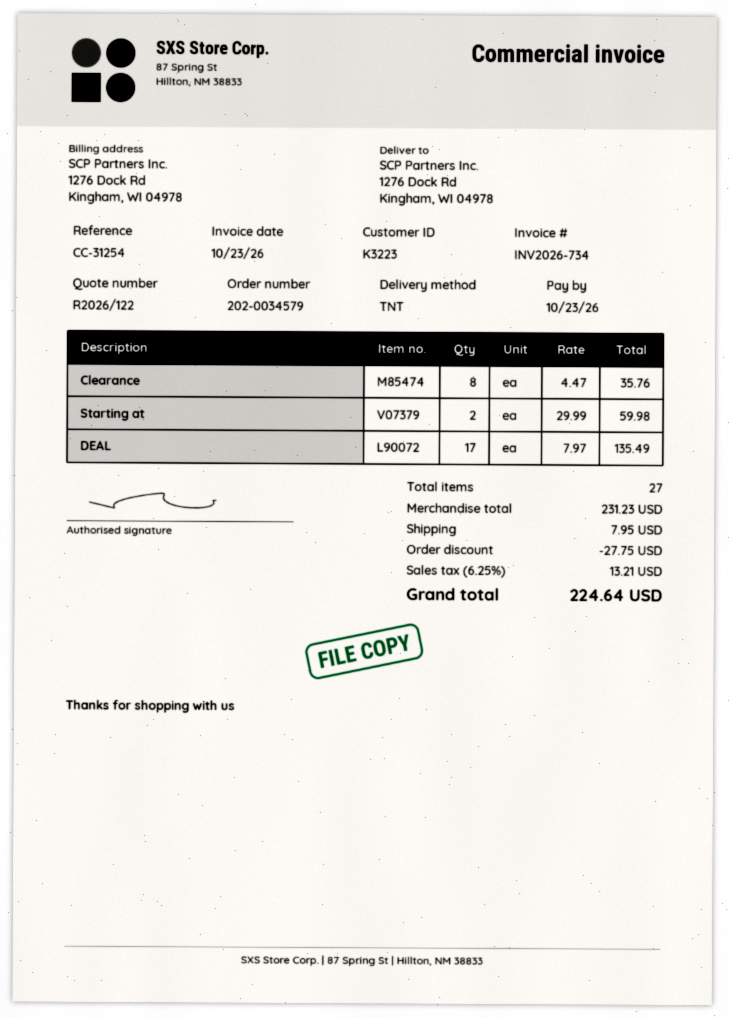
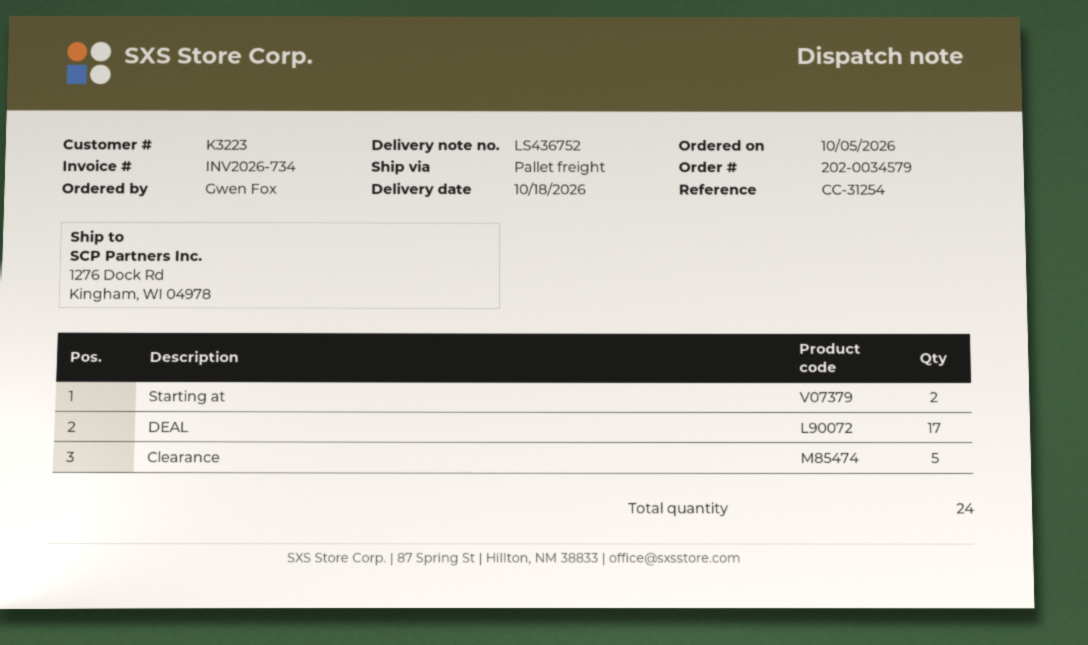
shipping method: TNT -> pallet freight
Clearance: 8 -> 5
total quantity: 27 -> 24

